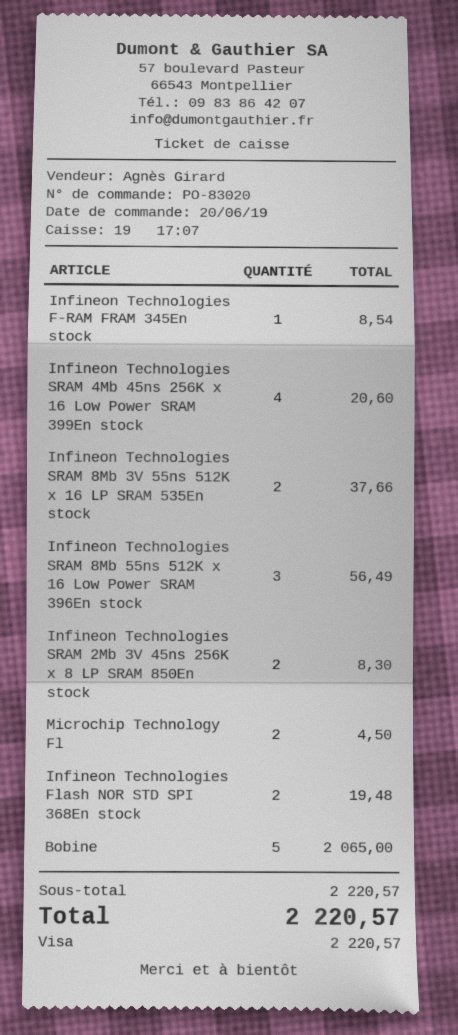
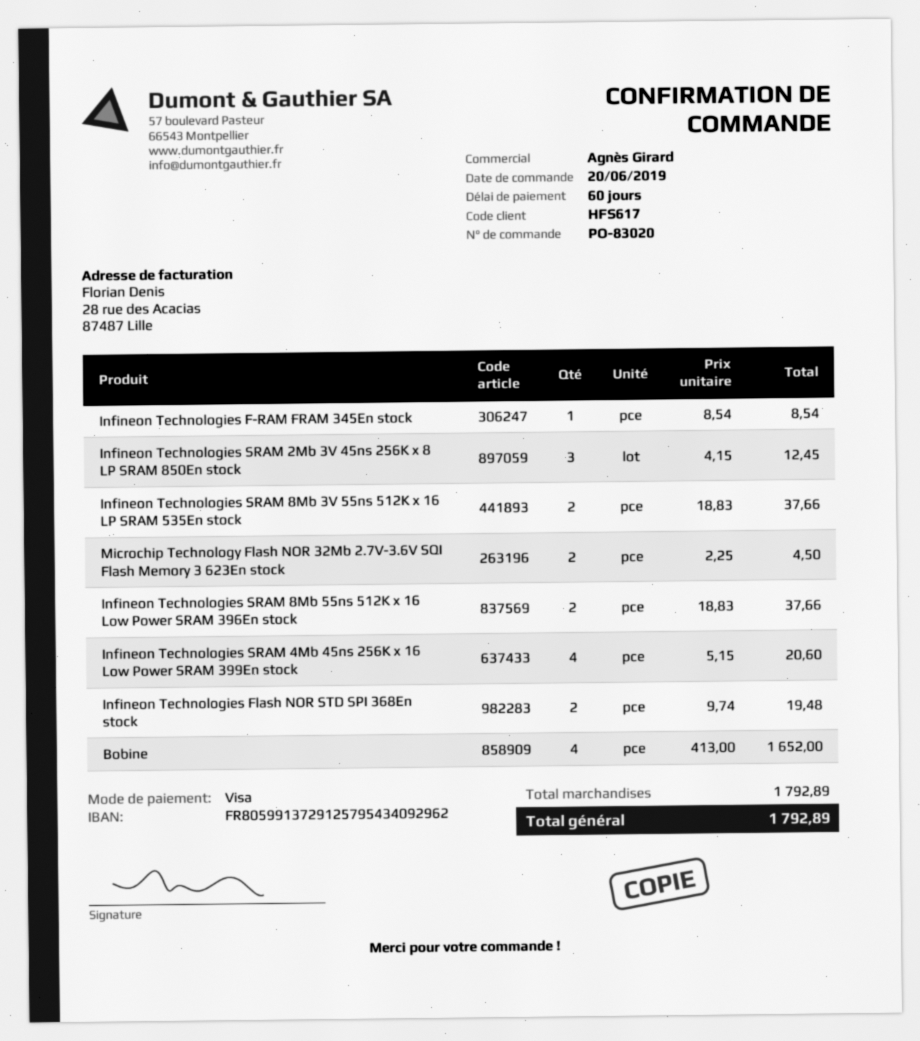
Infineon Technologies SRAM 8Mb 55ns 512K x 16 Low Power SRAM 396En stock: 3 for 56.49 -> 2 for 37.66
Infineon Technologies SRAM 2Mb 3V 45ns 256K x 8 LP SRAM 850En stock: 2 for 8.30 -> 3 for 12.45
Bobine: 5 for 2065.00 -> 4 for 1652.00
subtotal: 2220.57 -> 1792.89
total: 2220.57 -> 1792.89

